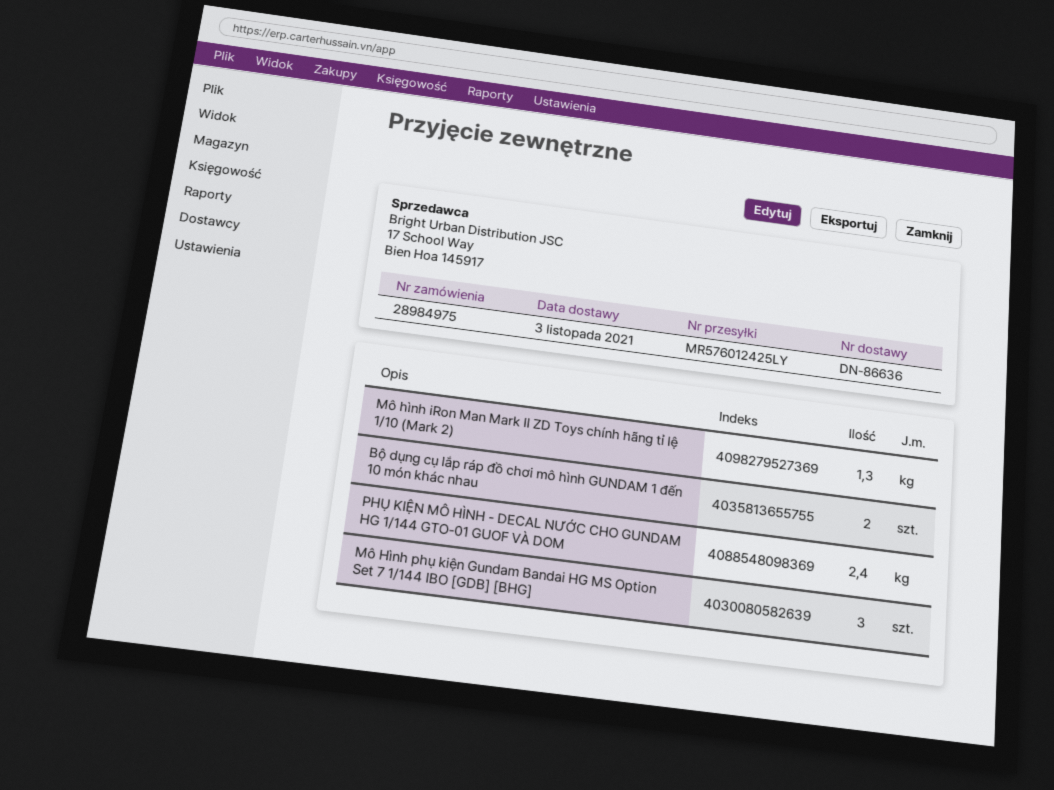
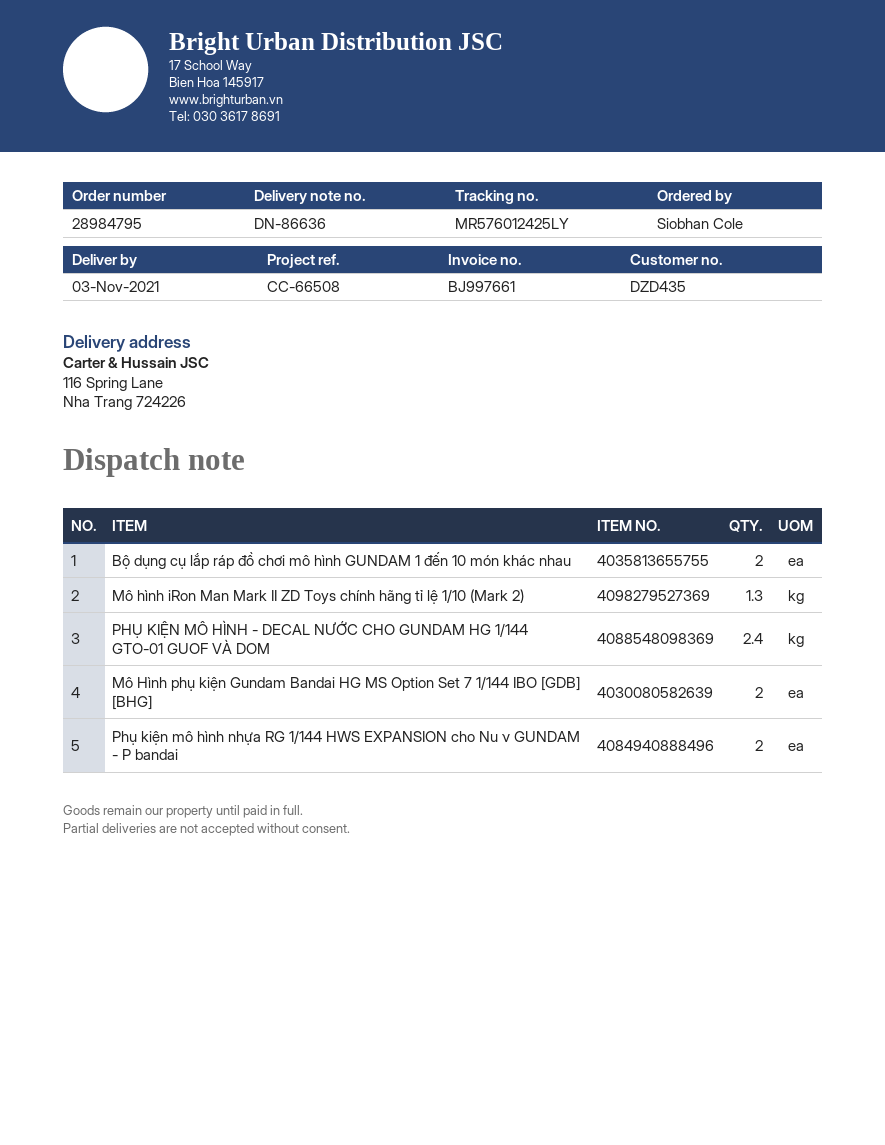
order number: 28984975 -> 28984795
Mô Hình phụ kiện Gundam Bandai HG MS Option Set 7 1/144 IBO [GDB] [BHG]: 3 -> 2
Phụ kiện mô hình nhựa RG 1/144 HWS EXPANSION cho Nu ν GUNDAM - P bandai: none -> 2

